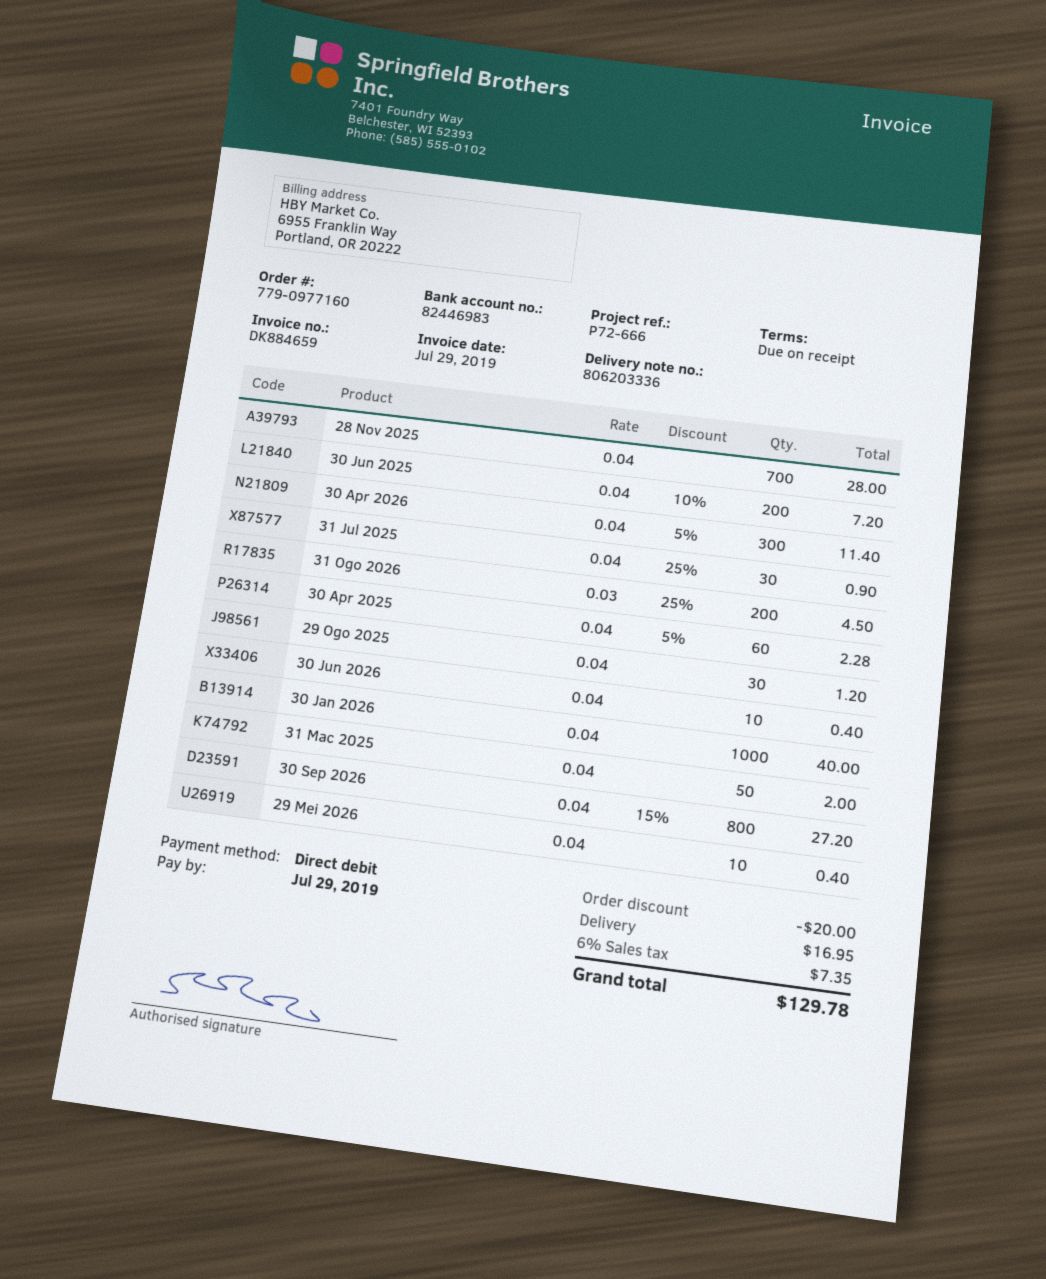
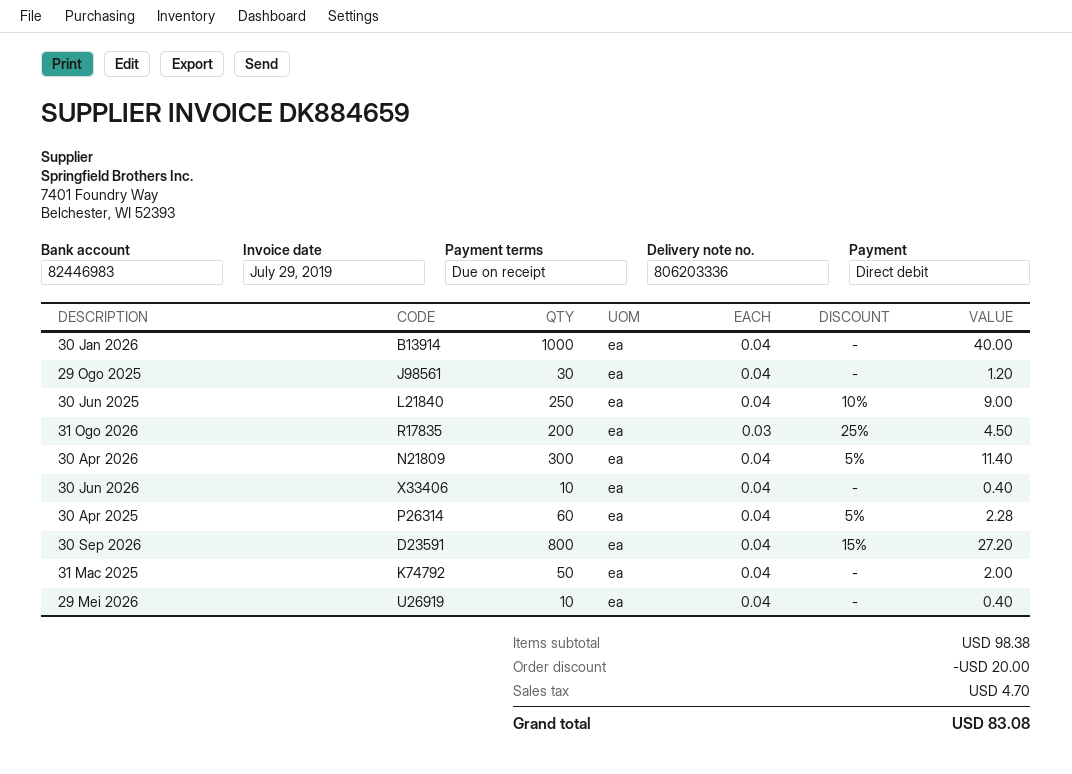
28 Nov 2025: 700 x 0.04 = 28.00 -> none
30 Jun 2025: 200 x 0.04 - 10% = 7.20 -> 250 x 0.04 - 10% = 9.00
31 Jul 2025: 30 x 0.04 - 25% = 0.90 -> none
shipping: 16.95 -> none
tax: 7.35 -> 4.70
total: 129.78 -> 83.08

